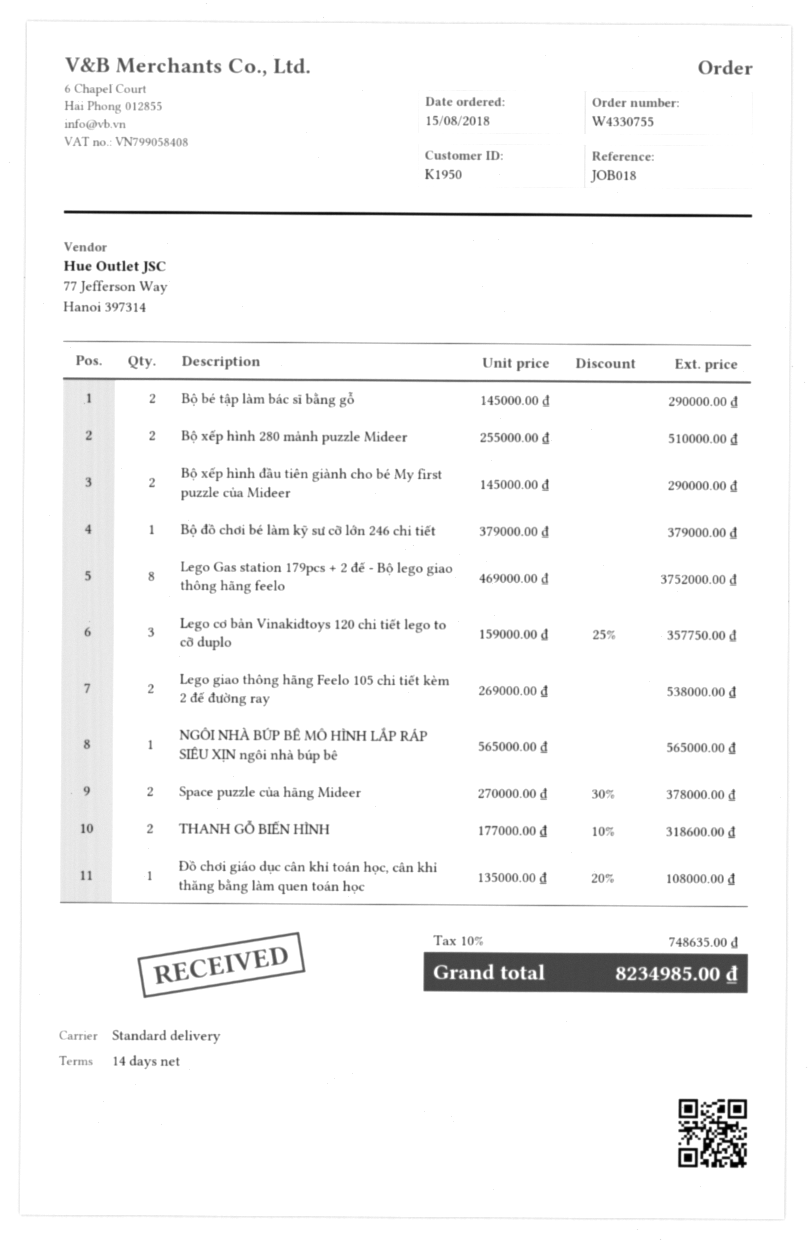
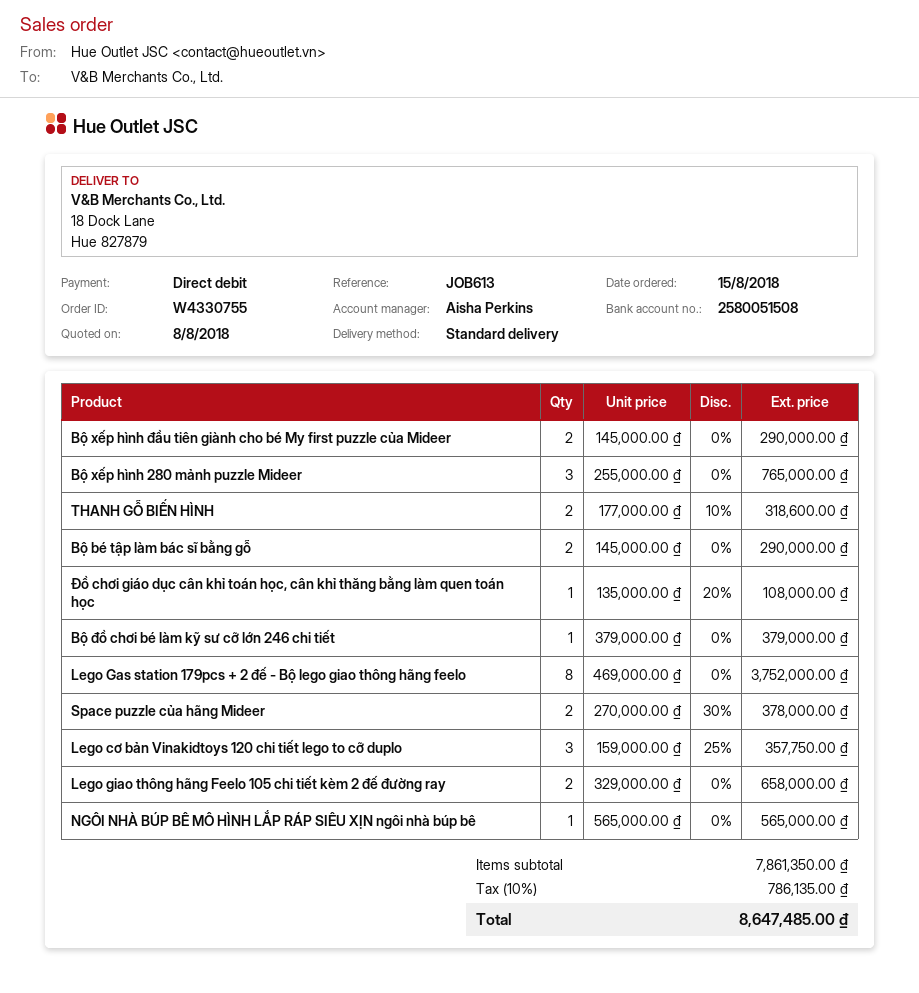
reference: JOB018 -> JOB613
Bộ xếp hình 280 mảnh puzzle Mideer: 2 x 255000.00 = 510000.00 -> 3 x 255000.00 = 765000.00
Lego giao thông hãng Feelo 105 chi tiết kèm 2 đế đường ray: 2 x 269000.00 = 538000.00 -> 2 x 329000.00 = 658000.00
tax: 10% = 748635.00 -> 10% = 786135.00
total: 8234985.00 -> 8647485.00

